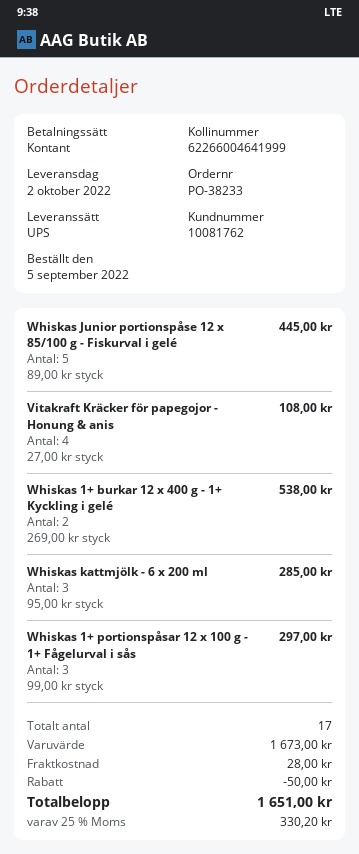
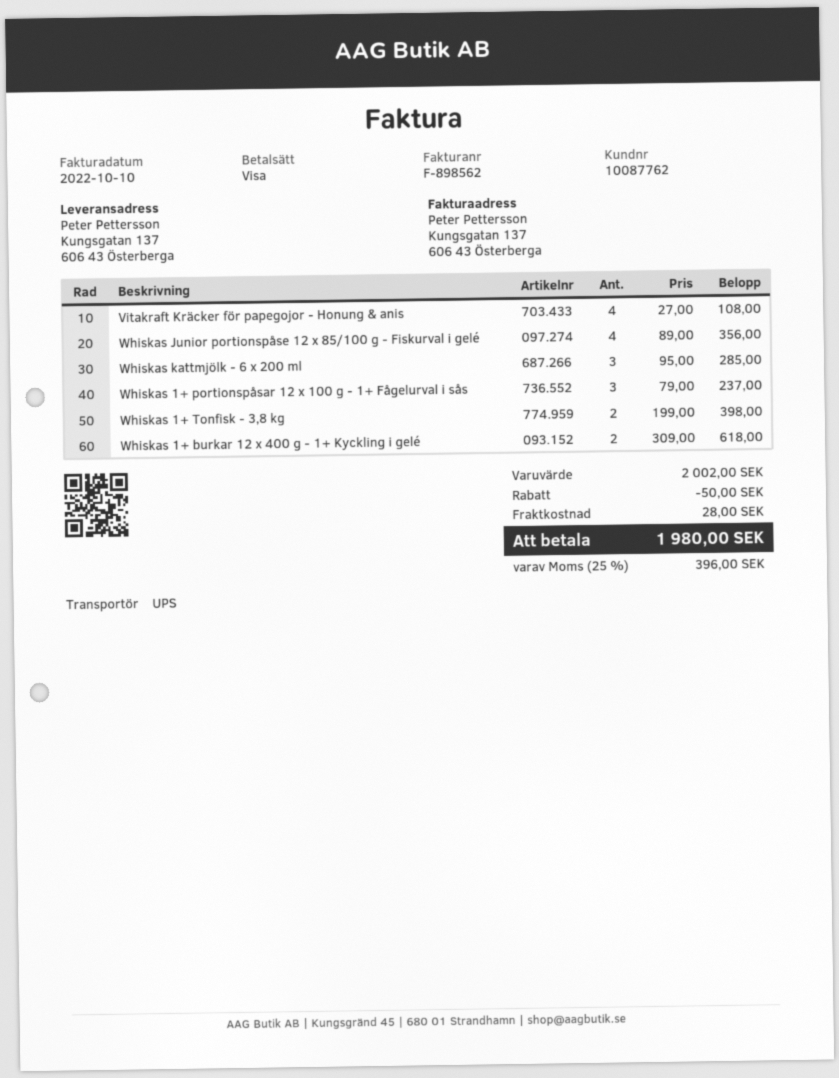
customer number: 10081762 -> 10087762
payment method: cash -> Visa
Whiskas Junior portionspåse 12 x 85/100 g - Fiskurval i gelé: 5 x 89.00 = 445.00 -> 4 x 89.00 = 356.00
Whiskas 1+ burkar 12 x 400 g - 1+ Kyckling i gelé: 2 x 269.00 = 538.00 -> 2 x 309.00 = 618.00
Whiskas 1+ portionspåsar 12 x 100 g - 1+ Fågelurval i sås: 3 x 99.00 = 297.00 -> 3 x 79.00 = 237.00
Whiskas 1+ Tonfisk - 3,8 kg: none -> 2 x 199.00 = 398.00
subtotal: 1673.00 -> 2002.00
tax: 25% = 330.20 -> 25% = 396.00
total: 1651.00 -> 1980.00

